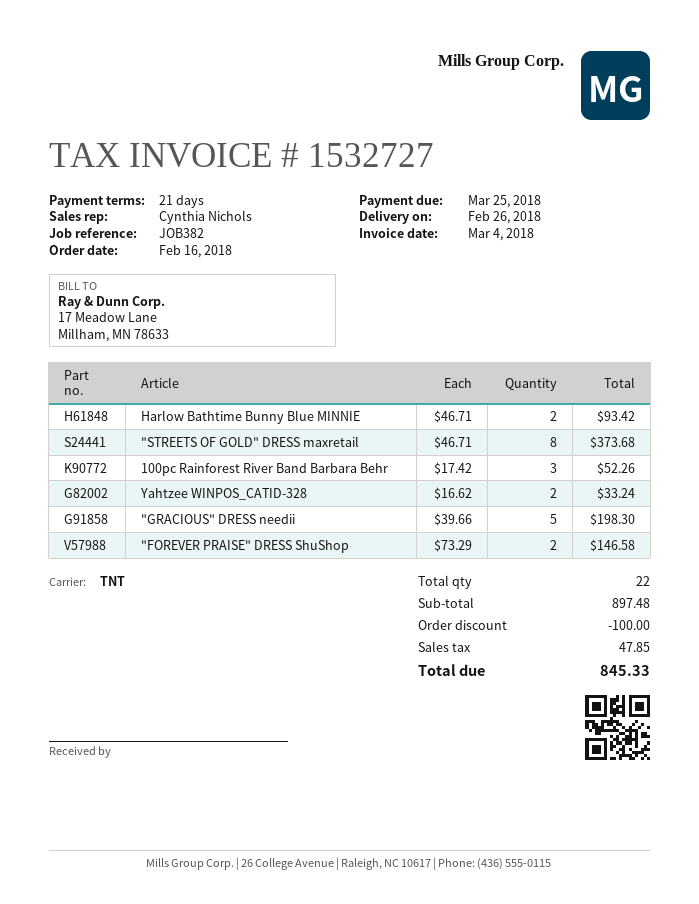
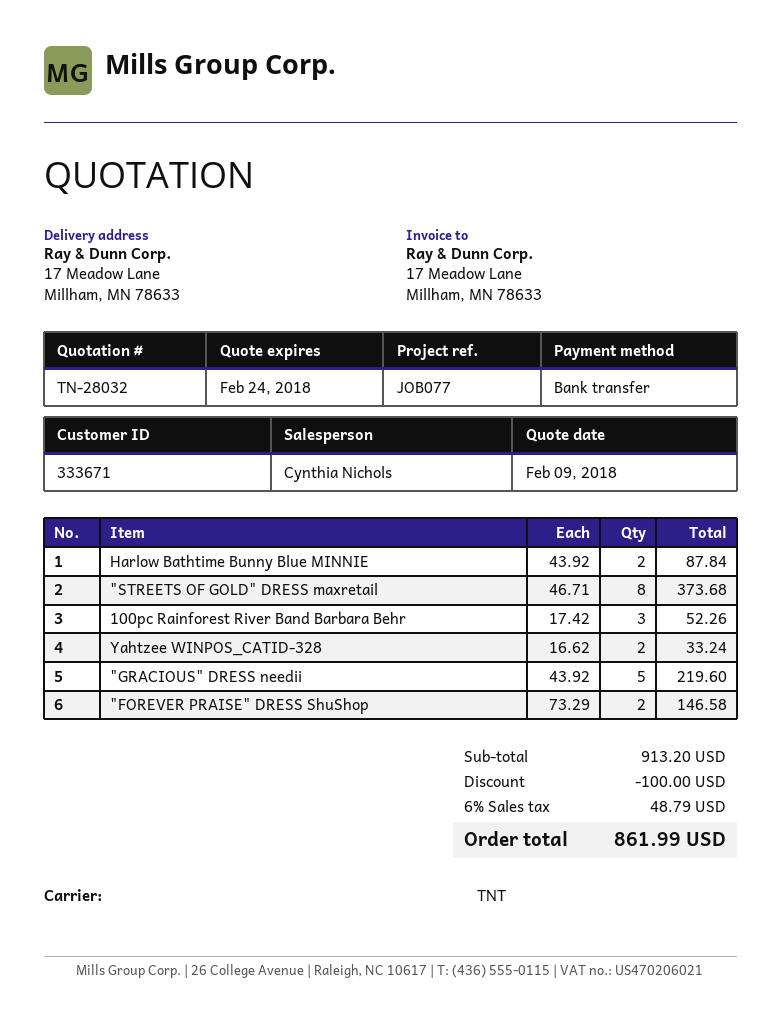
reference: JOB382 -> JOB077
Harlow Bathtime Bunny Blue MINNIE: 2 x 46.71 = 93.42 -> 2 x 43.92 = 87.84
"GRACIOUS" DRESS needii: 5 x 39.66 = 198.30 -> 5 x 43.92 = 219.60
subtotal: 897.48 -> 913.20
tax: 47.85 -> 48.79
total: 845.33 -> 861.99

